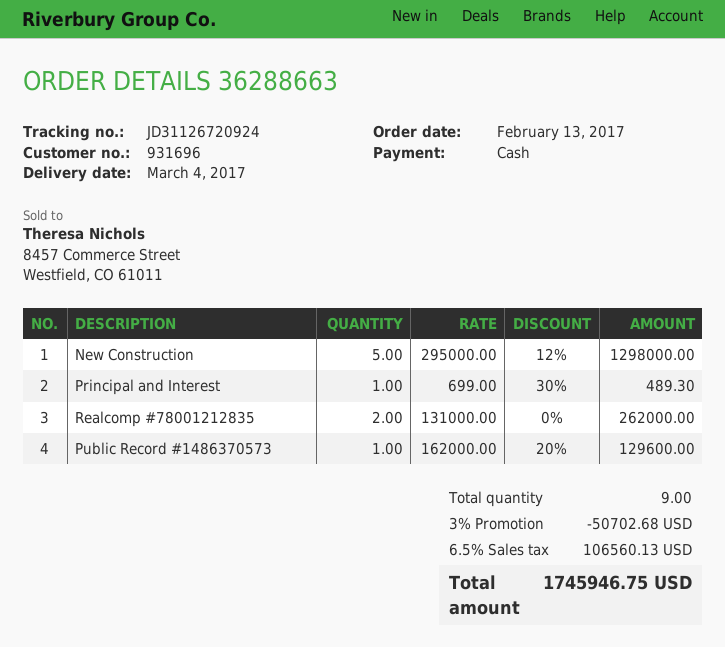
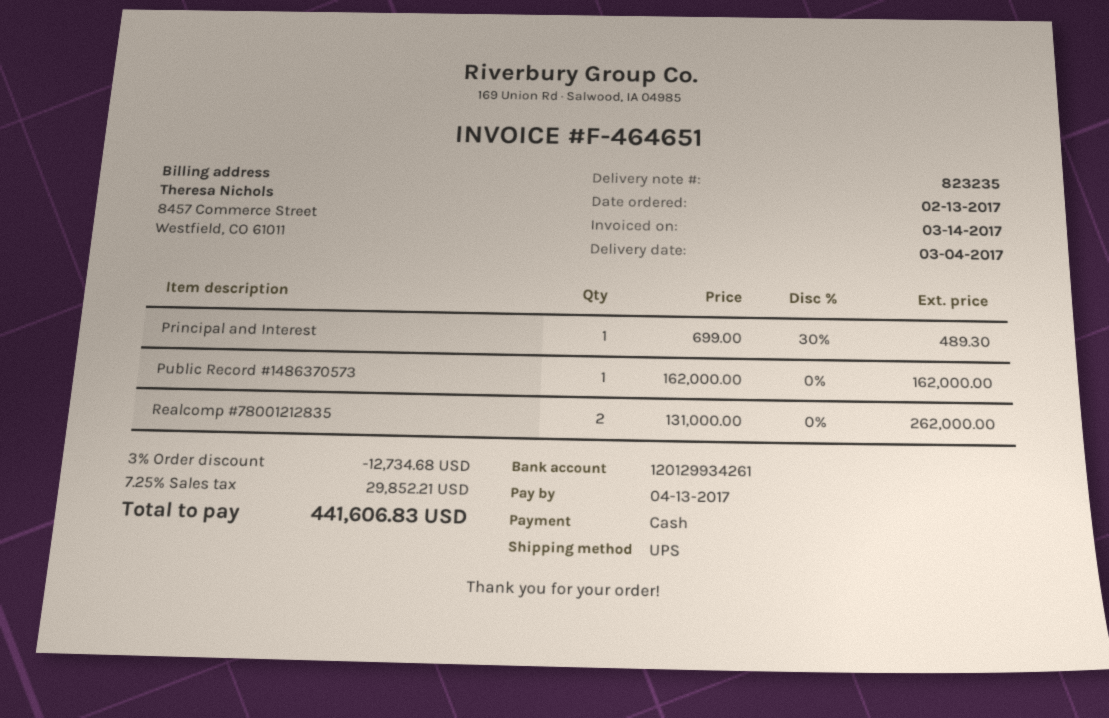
New Construction: 5 x 295000.00 - 12% = 1298000.00 -> none
Public Record #1486370573: 1 x 162000.00 - 20% = 129600.00 -> 1 x 162000.00 = 162000.00
discount: 3% = 50702.68 -> 3% = 12734.68
tax: 6.5% = 106560.13 -> 7.25% = 29852.21
total: 1745946.75 -> 441606.83

